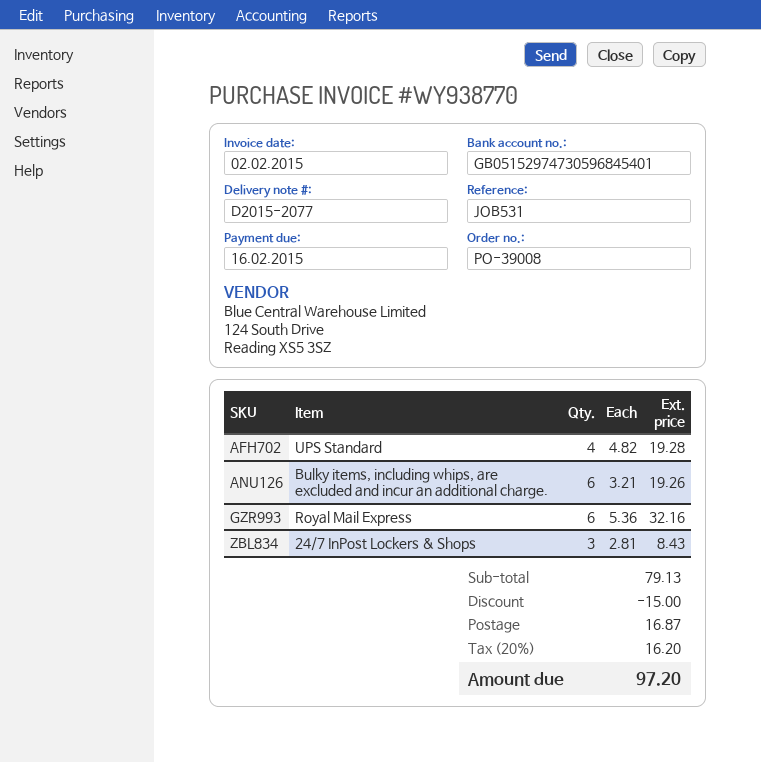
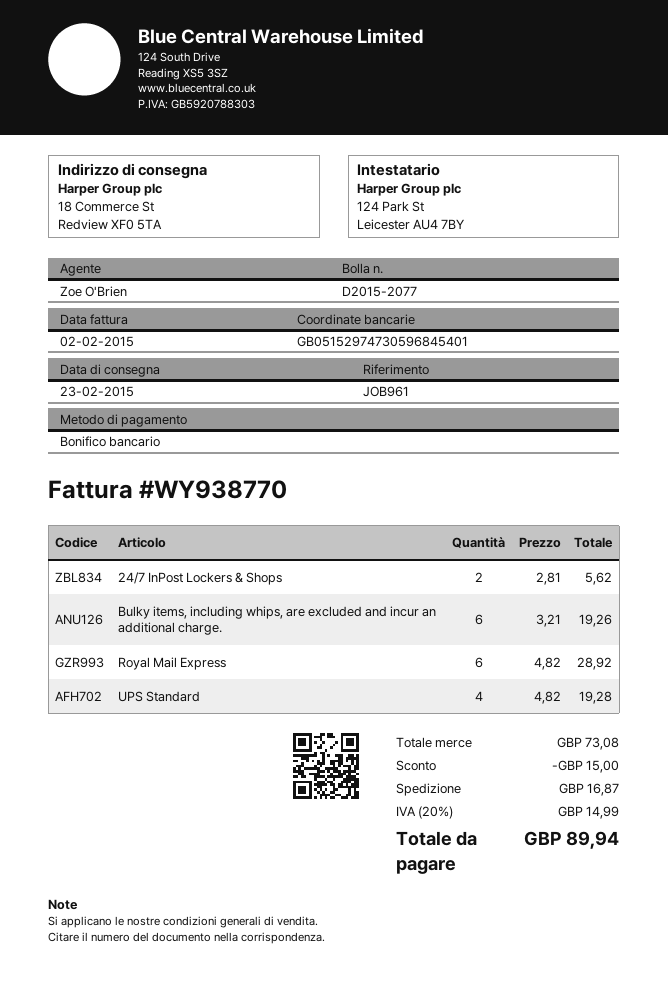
reference: JOB531 -> JOB961
Royal Mail Express: 6 x 5.36 = 32.16 -> 6 x 4.82 = 28.92
24/7 InPost Lockers & Shops: 3 x 2.81 = 8.43 -> 2 x 2.81 = 5.62
subtotal: 79.13 -> 73.08
tax: 20% = 16.20 -> 20% = 14.99
total: 97.20 -> 89.94

